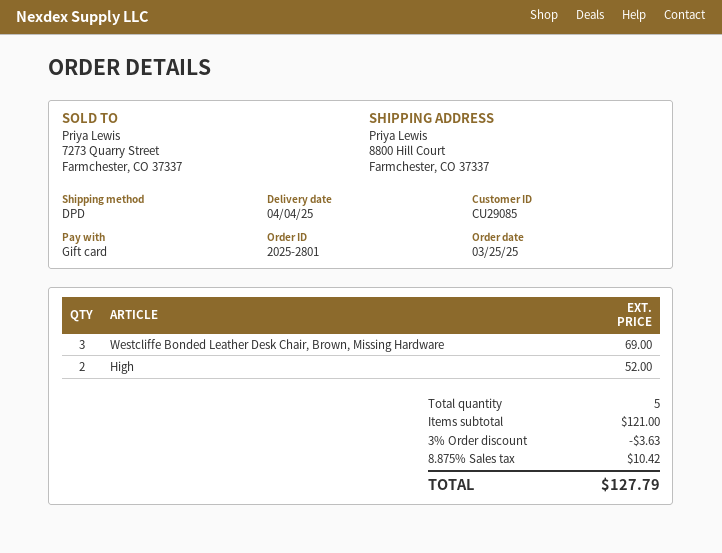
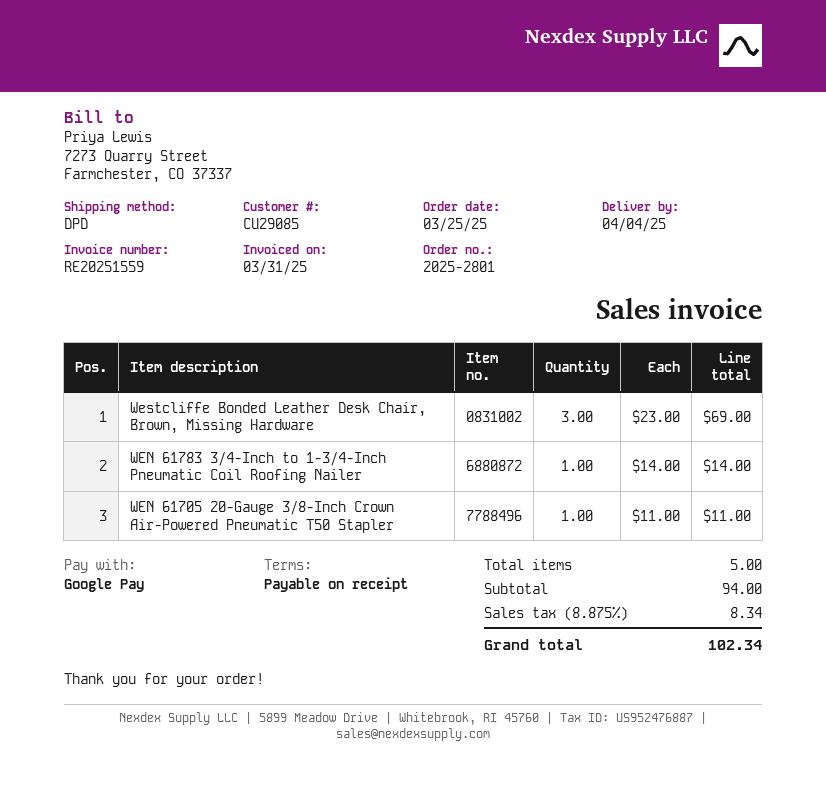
payment method: gift card -> Google Pay
High: 2 for 52.00 -> none
WEN 61783 3/4-Inch to 1-3/4-Inch Pneumatic Coil Roofing Nailer: none -> 1 for 14.00
WEN 61705 20-Gauge 3/8-Inch Crown Air-Powered Pneumatic T50 Stapler: none -> 1 for 11.00
subtotal: 121.00 -> 94.00
discount: 3% = 3.63 -> none
tax: 8.875% = 10.42 -> 8.875% = 8.34
total: 127.79 -> 102.34

